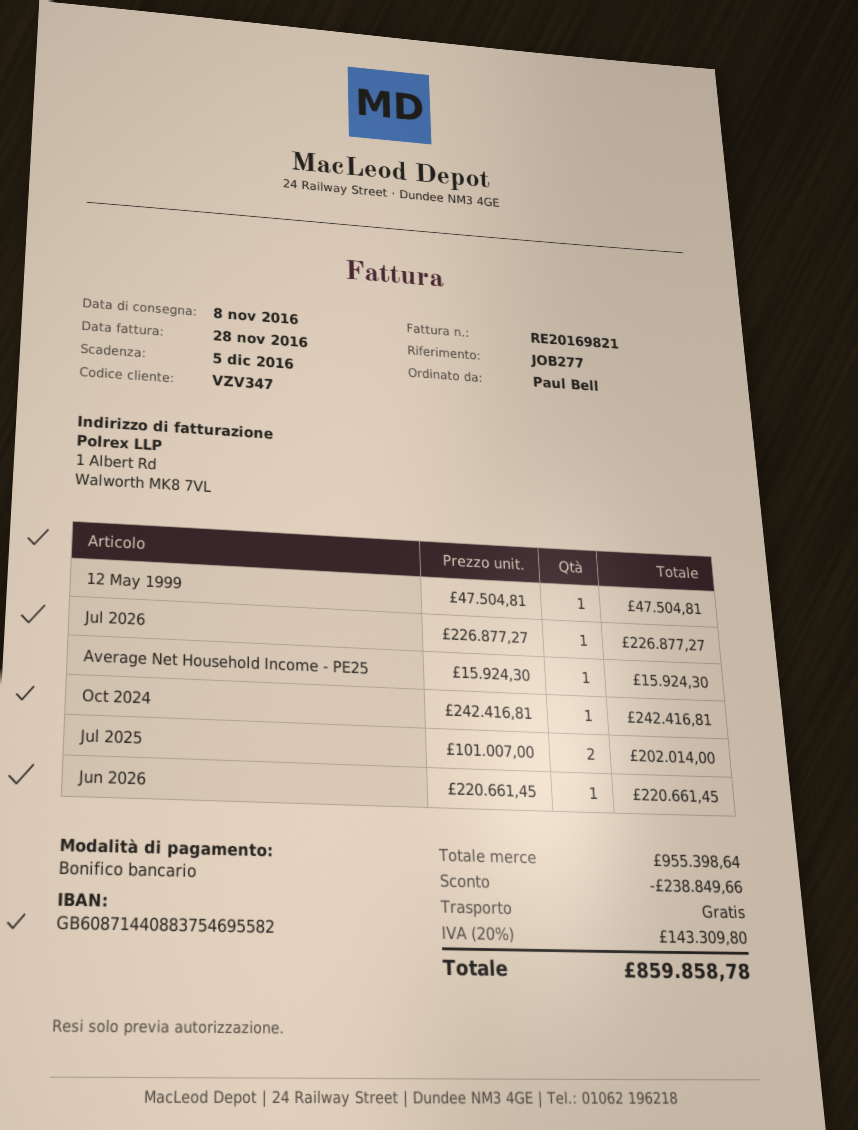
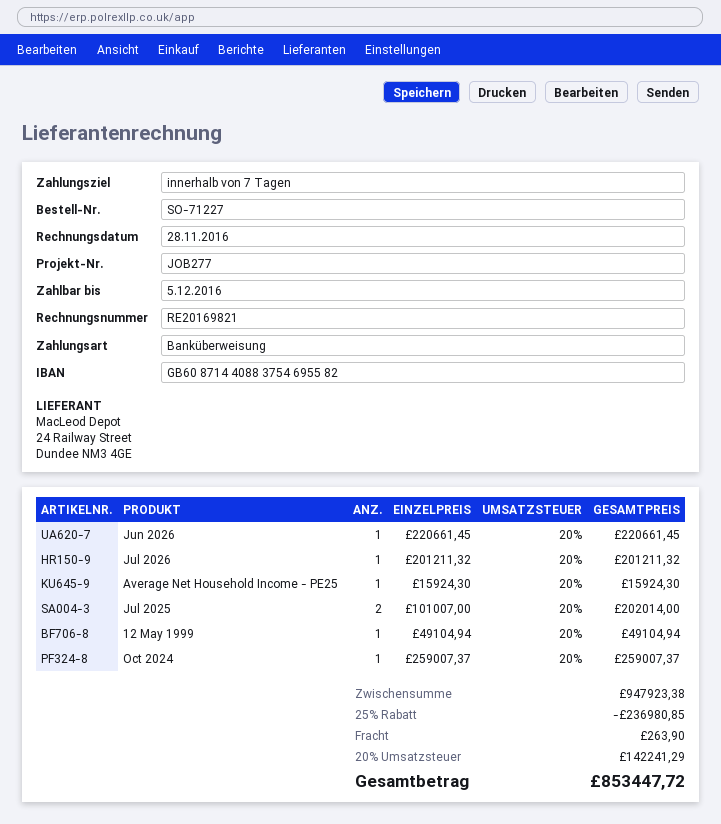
12 May 1999: 1 x 47504.81 = 47504.81 -> 1 x 49104.94 = 49104.94
Jul 2026: 1 x 226877.27 = 226877.27 -> 1 x 201211.32 = 201211.32
Oct 2024: 1 x 242416.81 = 242416.81 -> 1 x 259007.37 = 259007.37
subtotal: 955398.64 -> 947923.38
discount: 238849.66 -> 236980.85
shipping: 0.00 -> 263.90
tax: 20% = 143309.80 -> 20% = 142241.29
total: 859858.78 -> 853447.72

